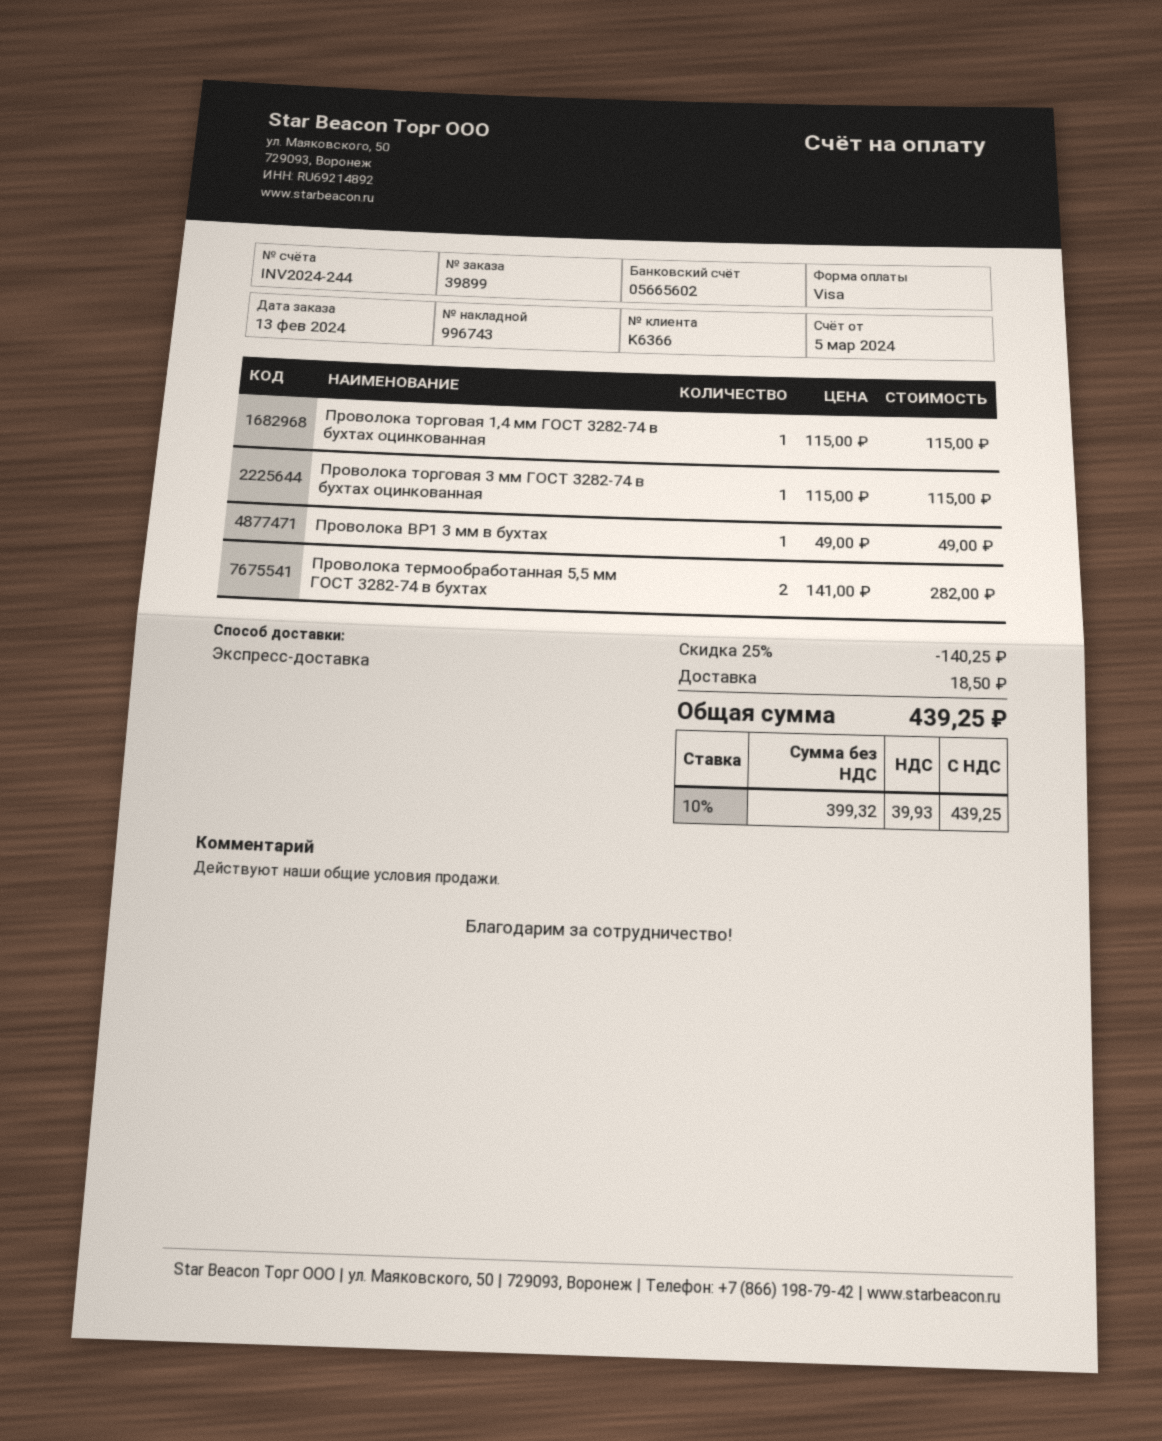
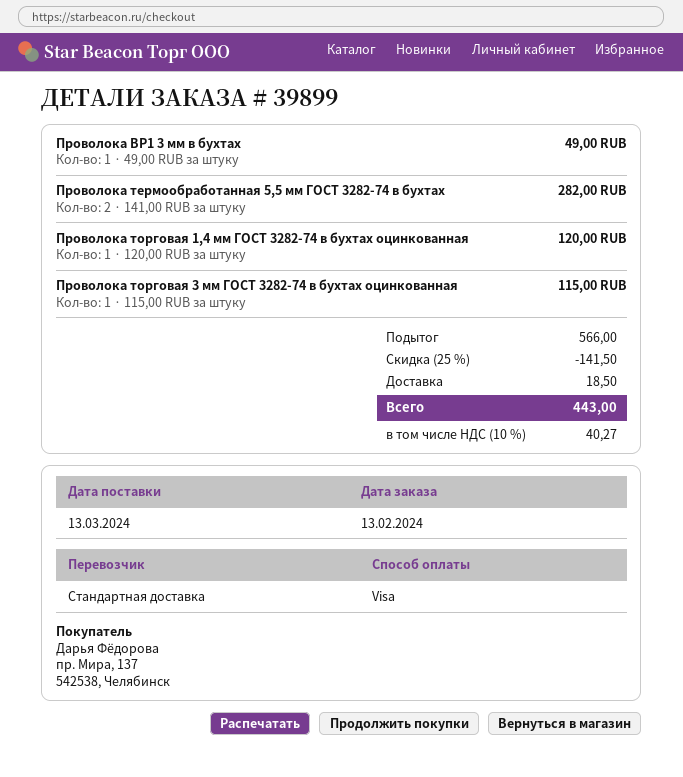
shipping method: express -> standard
Проволока торговая 1,4 мм ГОСТ 3282-74 в бухтах оцинкованная: 1 x 115.00 = 115.00 -> 1 x 120.00 = 120.00
discount: 25% = 140.25 -> 25% = 141.50
tax: 10% = 39.93 -> 10% = 40.27
total: 439.25 -> 443.00

